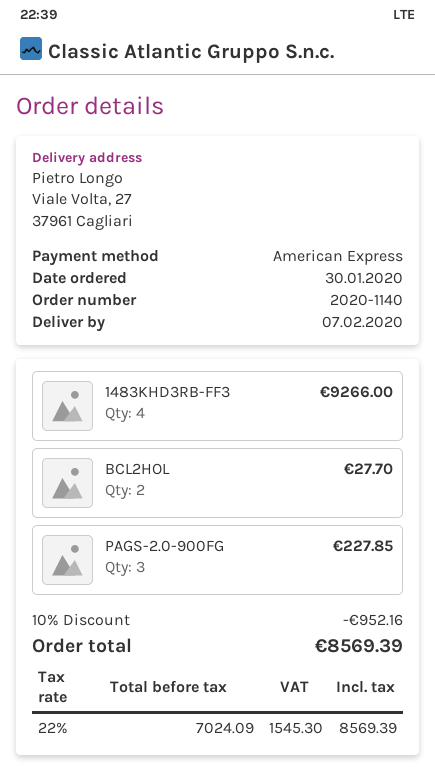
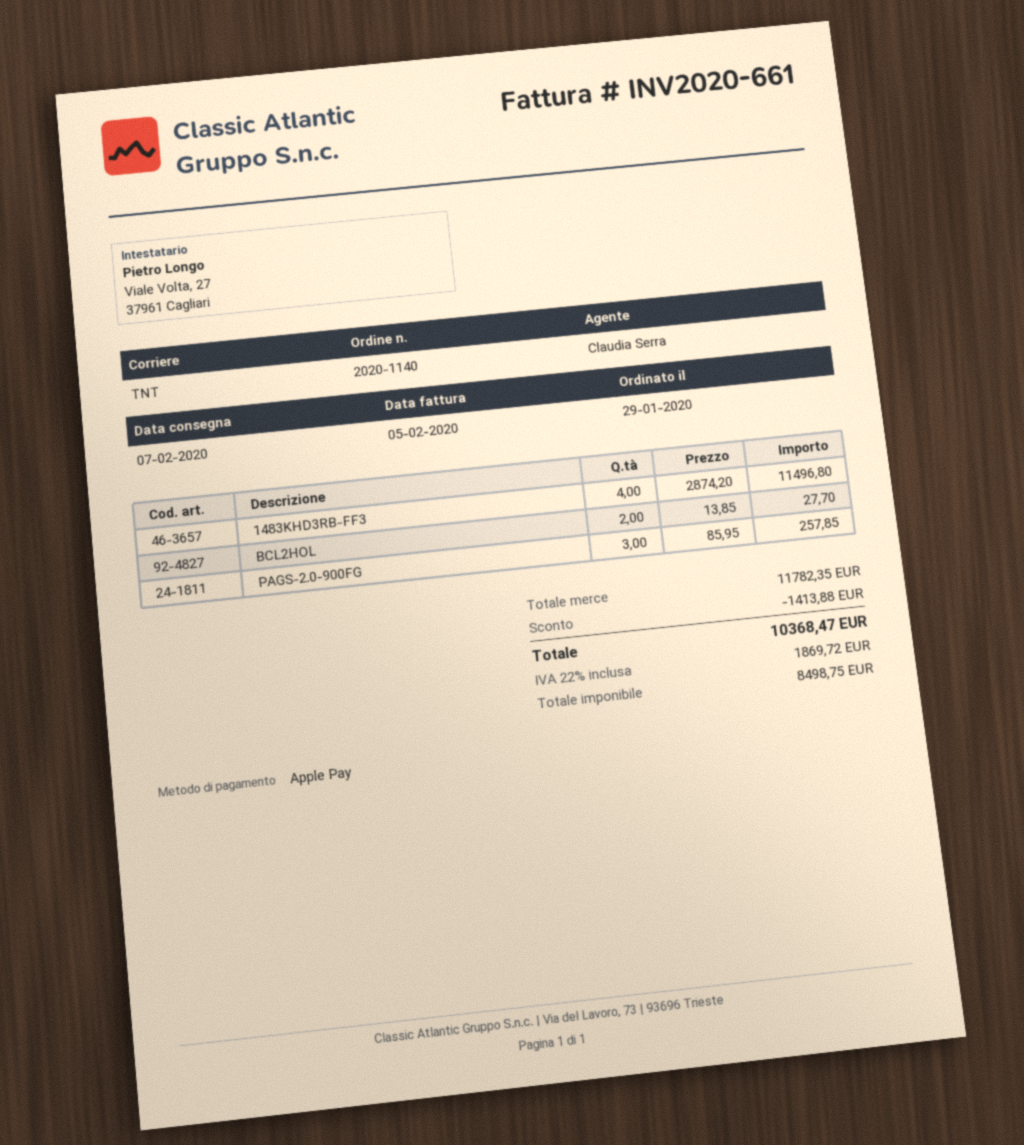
order date: 2020-01-30 -> 2020-01-29
payment method: American Express -> Apple Pay
1483KHD3RB-FF3: 4 for 9266.00 -> 4 for 11496.80
PAGS-2.0-900FG: 3 for 227.85 -> 3 for 257.85
discount: 952.16 -> 1413.88
net: 7024.09 -> 8498.75
tax: 22% = 1545.30 -> 22% = 1869.72
total: 8569.39 -> 10368.47

